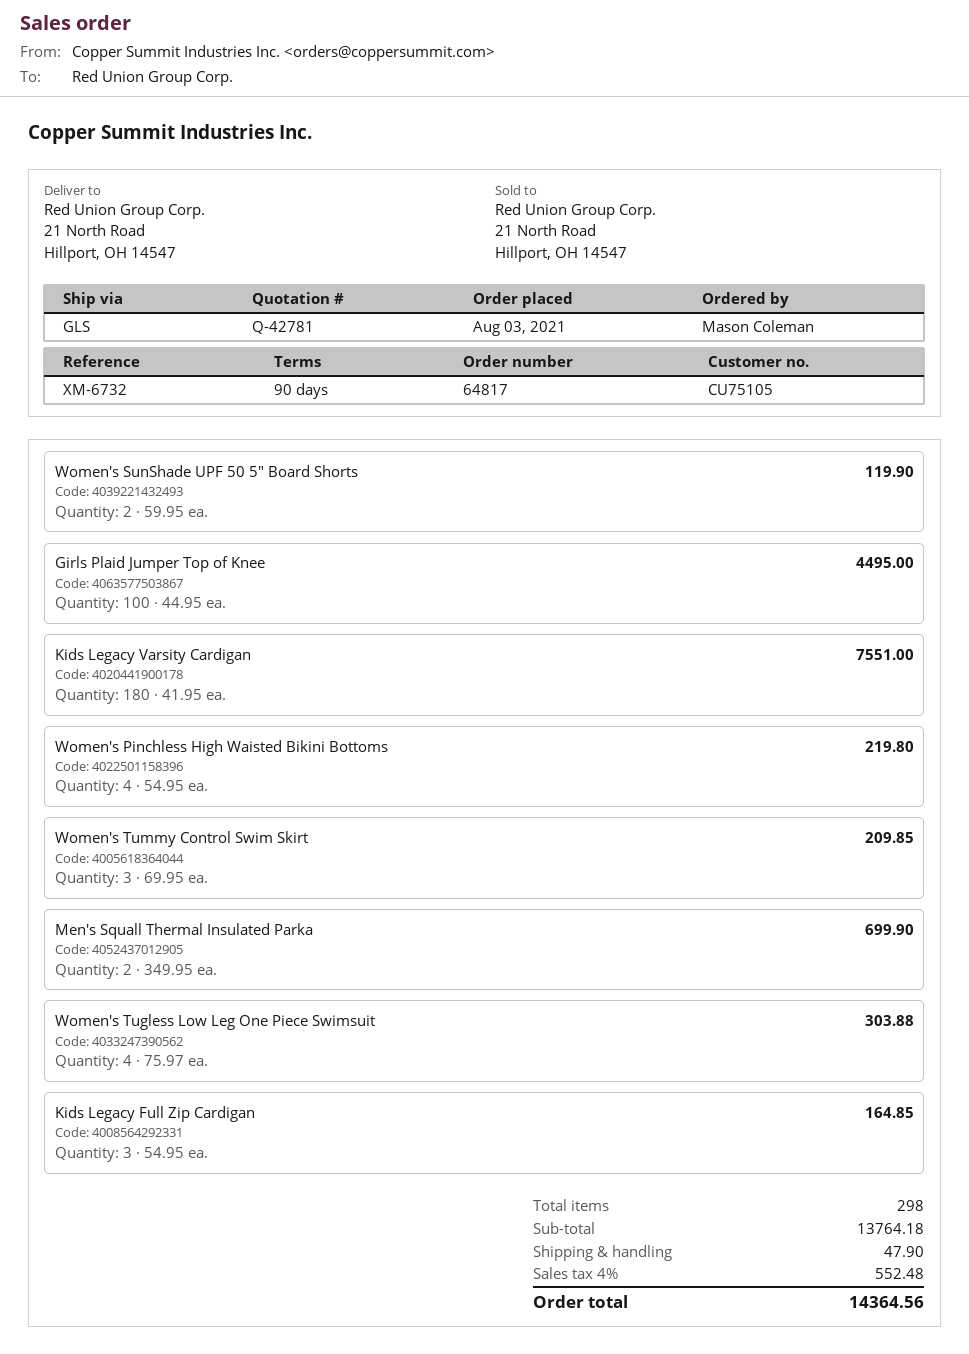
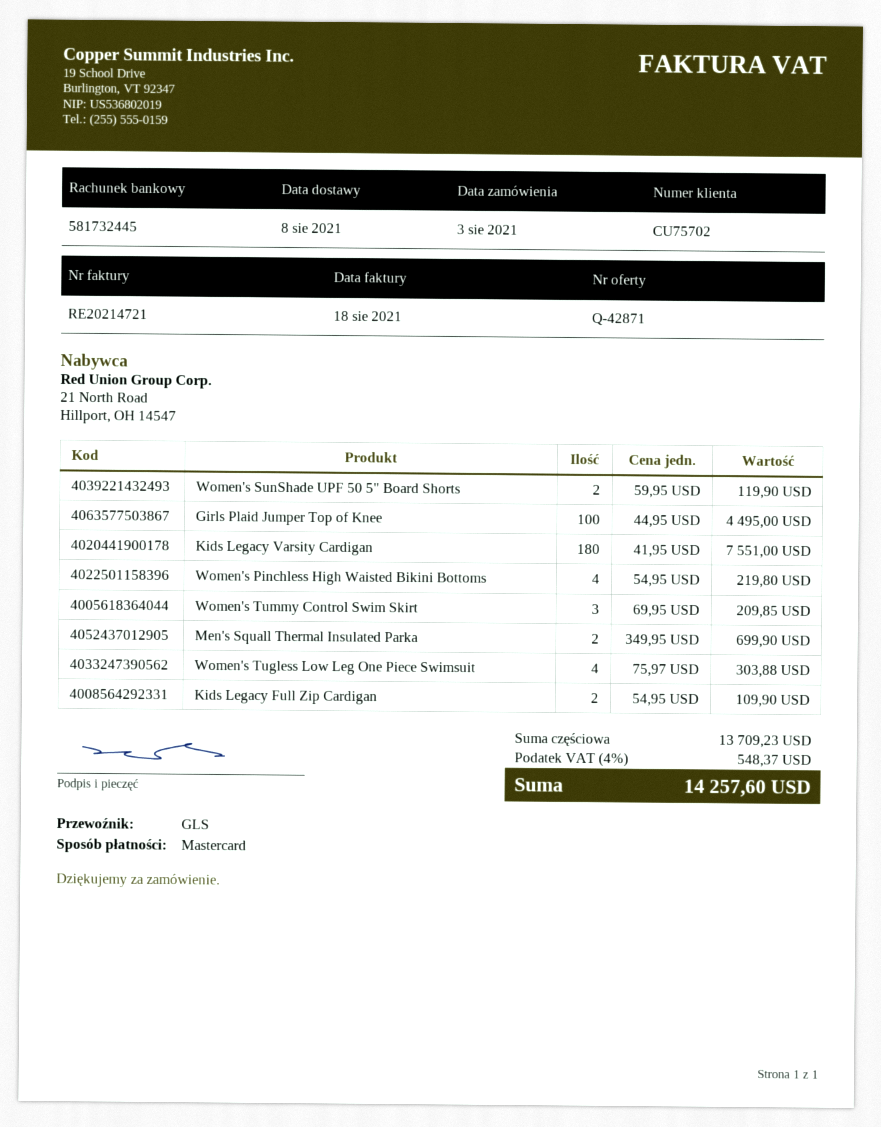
quote number: Q-42781 -> Q-42871
customer number: CU75105 -> CU75702
Kids Legacy Full Zip Cardigan: 3 x 54.95 = 164.85 -> 2 x 54.95 = 109.90
subtotal: 13764.18 -> 13709.23
shipping: 47.90 -> none
tax: 4% = 552.48 -> 4% = 548.37
total: 14364.56 -> 14257.60

